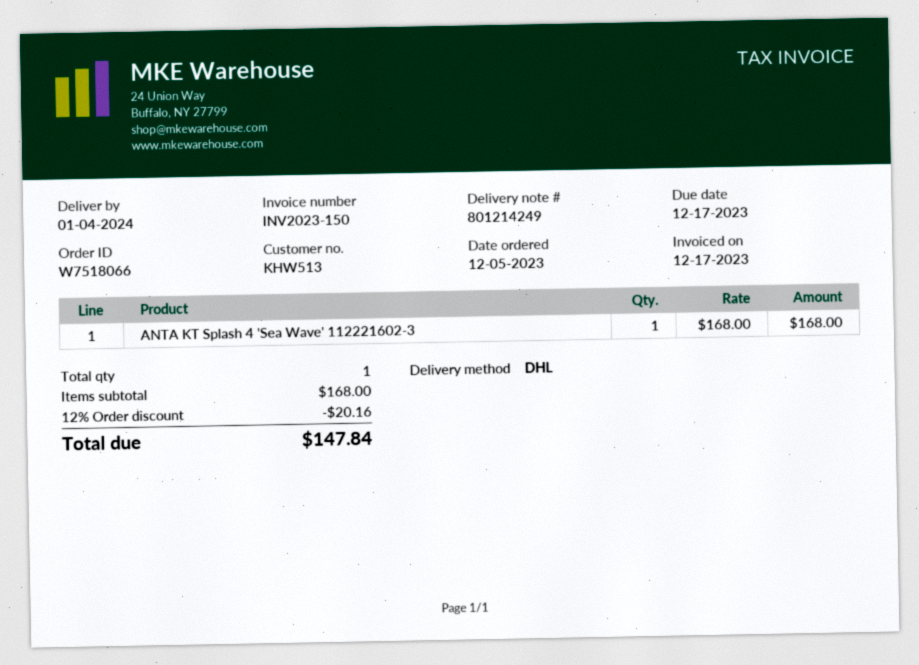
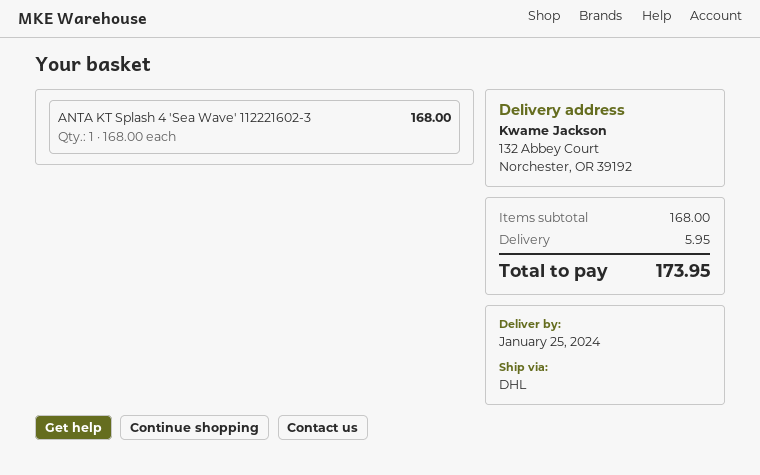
delivery date: 2024-01-04 -> 2024-01-25
discount: 12% = 20.16 -> none
shipping: none -> 5.95
total: 147.84 -> 173.95

